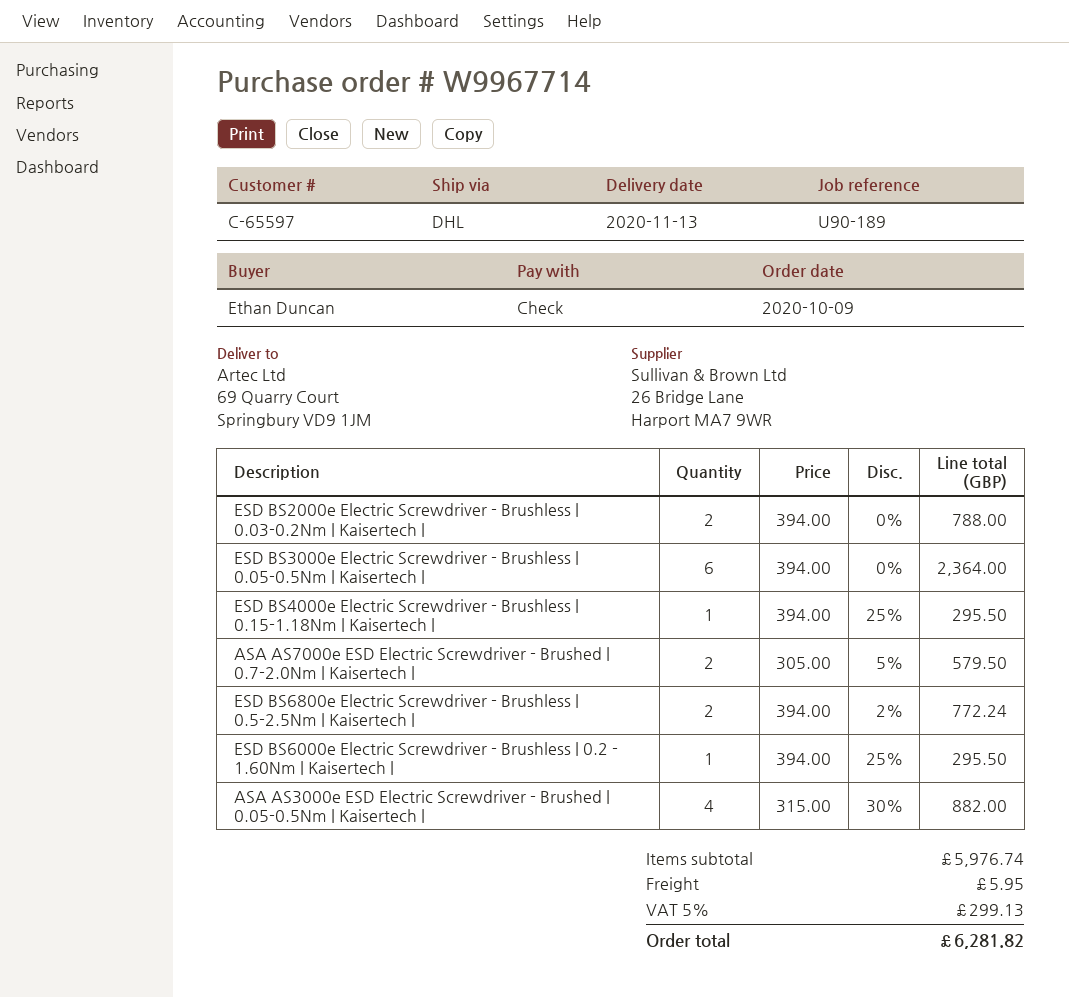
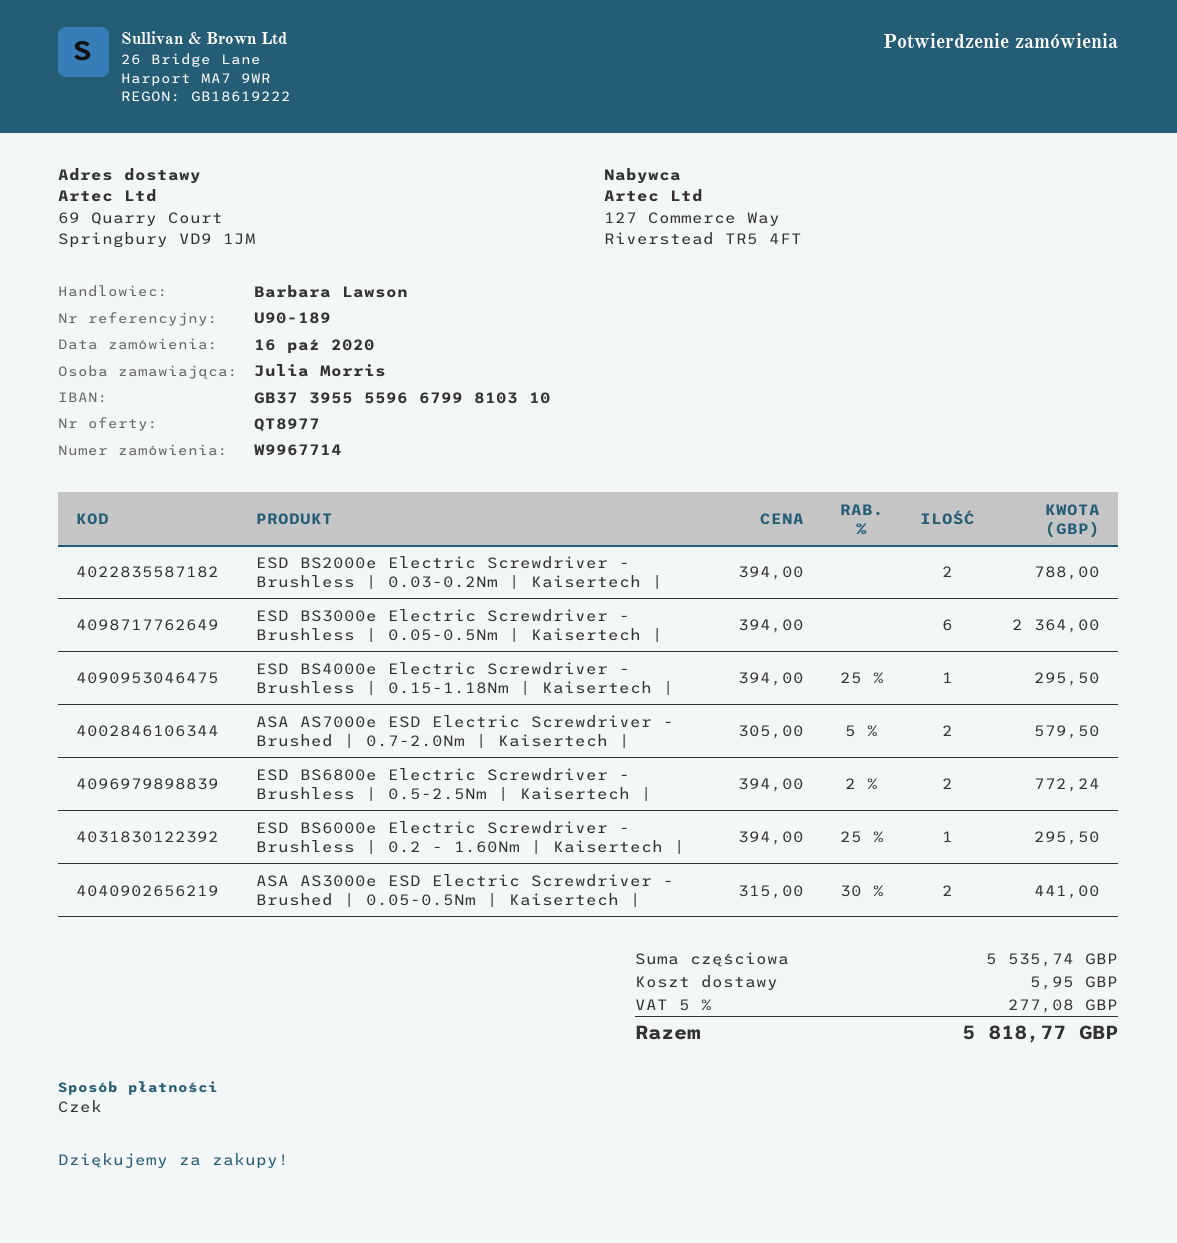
order date: 2020-10-09 -> 2020-10-16
ordered by: Ethan Duncan -> Julia Morris
ASA AS3000e ESD Electric Screwdriver - Brushed | 0.05-0.5Nm | Kaisertech |: 4 x 315.00 - 30% = 882.00 -> 2 x 315.00 - 30% = 441.00
subtotal: 5976.74 -> 5535.74
tax: 5% = 299.13 -> 5% = 277.08
total: 6281.82 -> 5818.77

